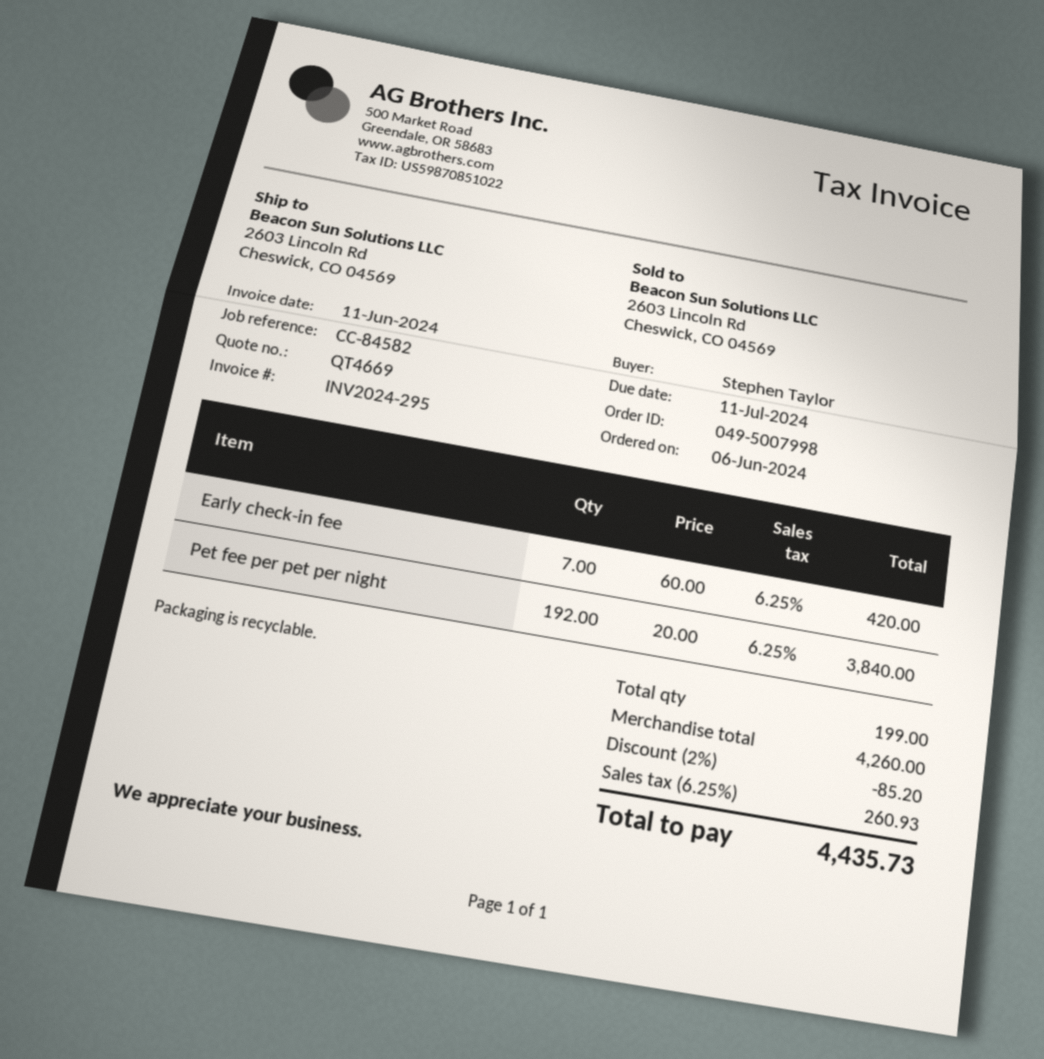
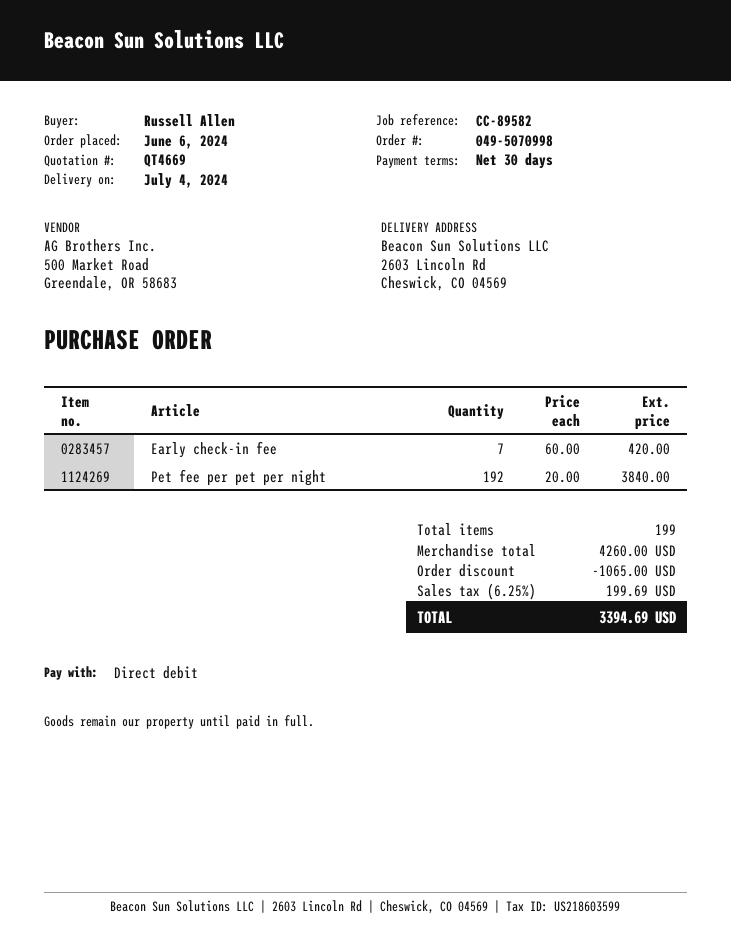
order number: 049-5007998 -> 049-5070998
reference: CC-84582 -> CC-89582
ordered by: Stephen Taylor -> Russell Allen
discount: 85.20 -> 1065.00
tax: 6.25% = 260.93 -> 6.25% = 199.69
total: 4435.73 -> 3394.69

